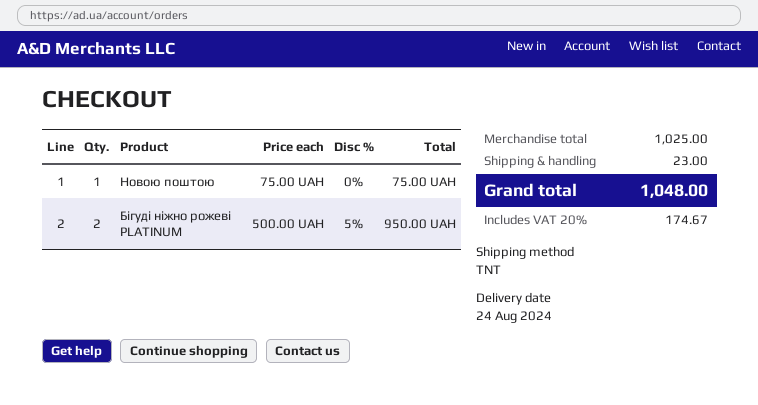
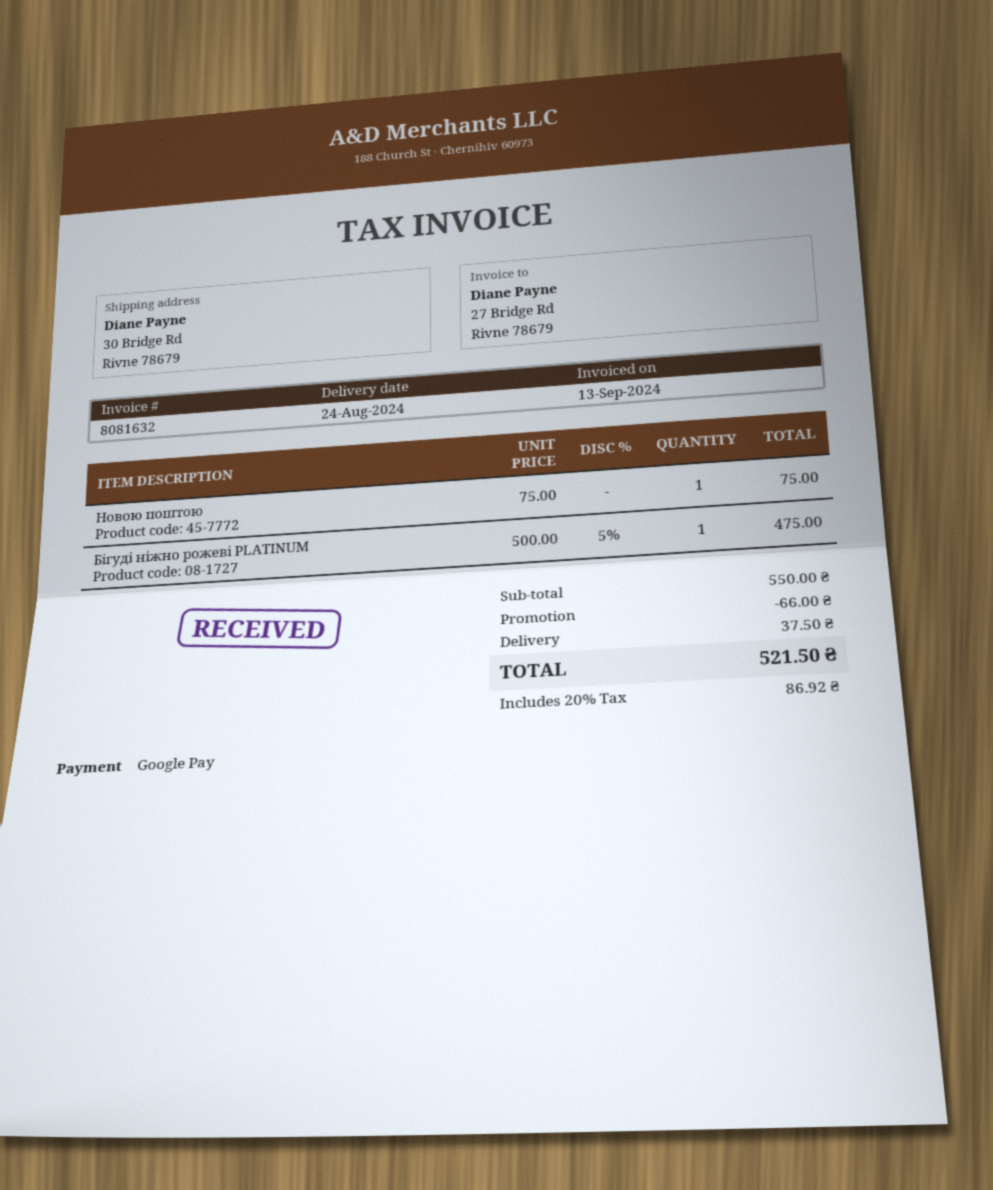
Бігуді ніжно рожеві PLATINUM: 2 x 500.00 - 5% = 950.00 -> 1 x 500.00 - 5% = 475.00
subtotal: 1025.00 -> 550.00
discount: none -> 66.00
shipping: 23.00 -> 37.50
tax: 20% = 174.67 -> 20% = 86.92
total: 1048.00 -> 521.50

